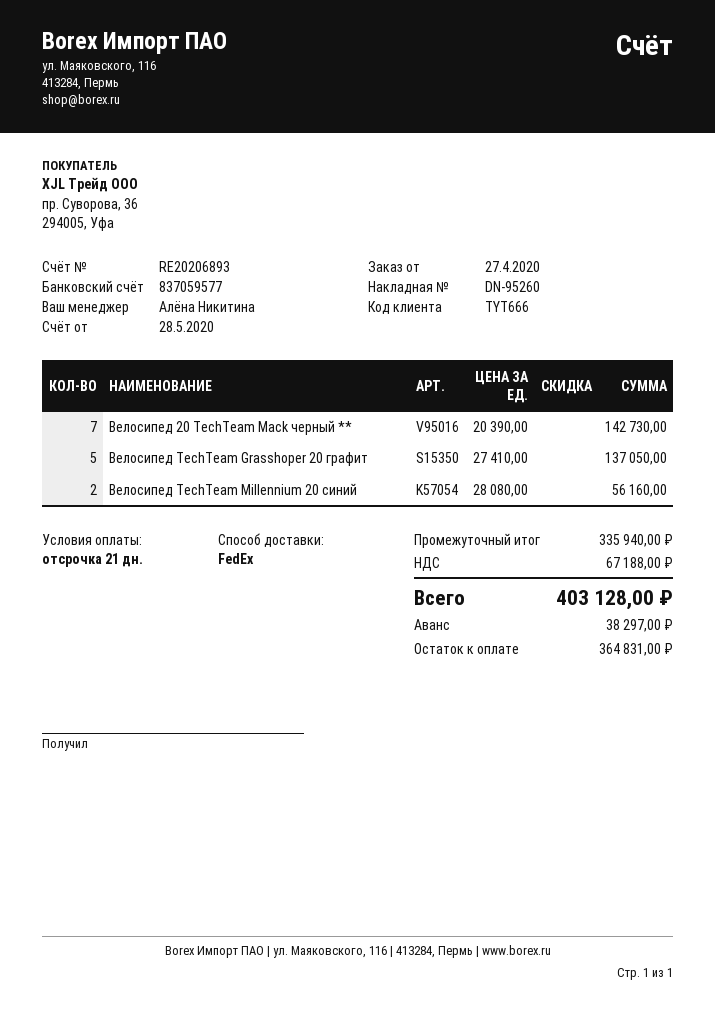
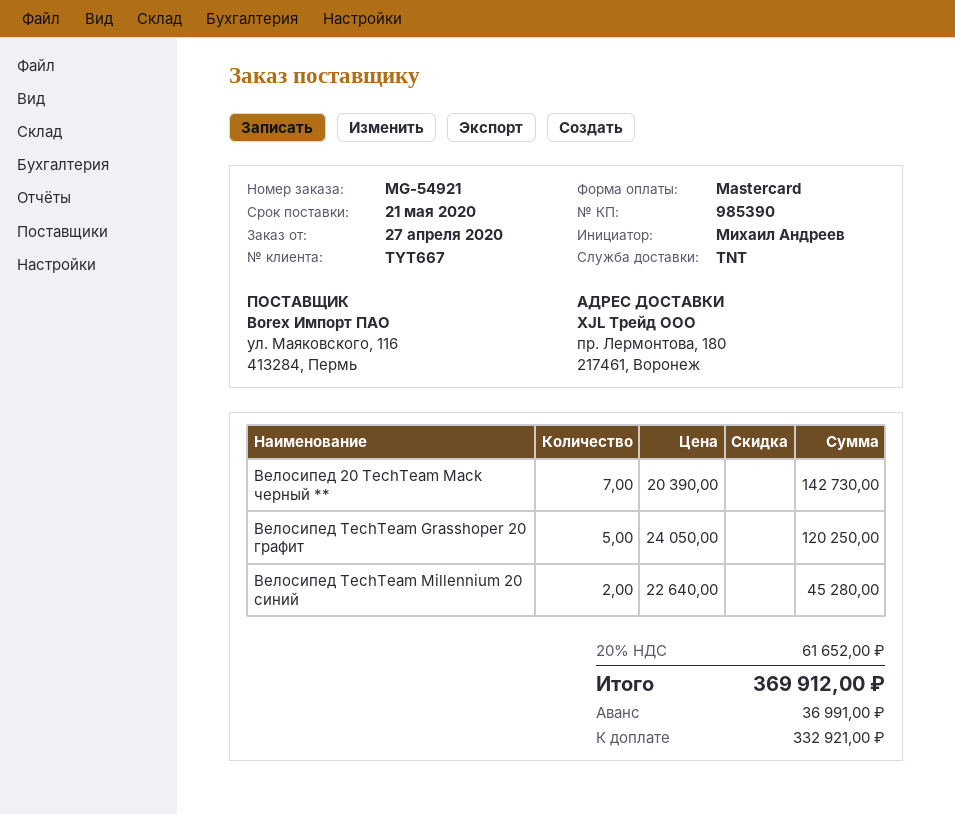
customer number: TYT666 -> TYT667
shipping method: FedEx -> TNT
Велосипед TechTeam Grasshoper 20 графит: 5 x 27410.00 = 137050.00 -> 5 x 24050.00 = 120250.00
Велосипед TechTeam Millennium 20 синий: 2 x 28080.00 = 56160.00 -> 2 x 22640.00 = 45280.00
tax: 67188.00 -> 61652.00
total: 403128.00 -> 369912.00
deposit: 38297.00 -> 36991.00
balance: 364831.00 -> 332921.00

